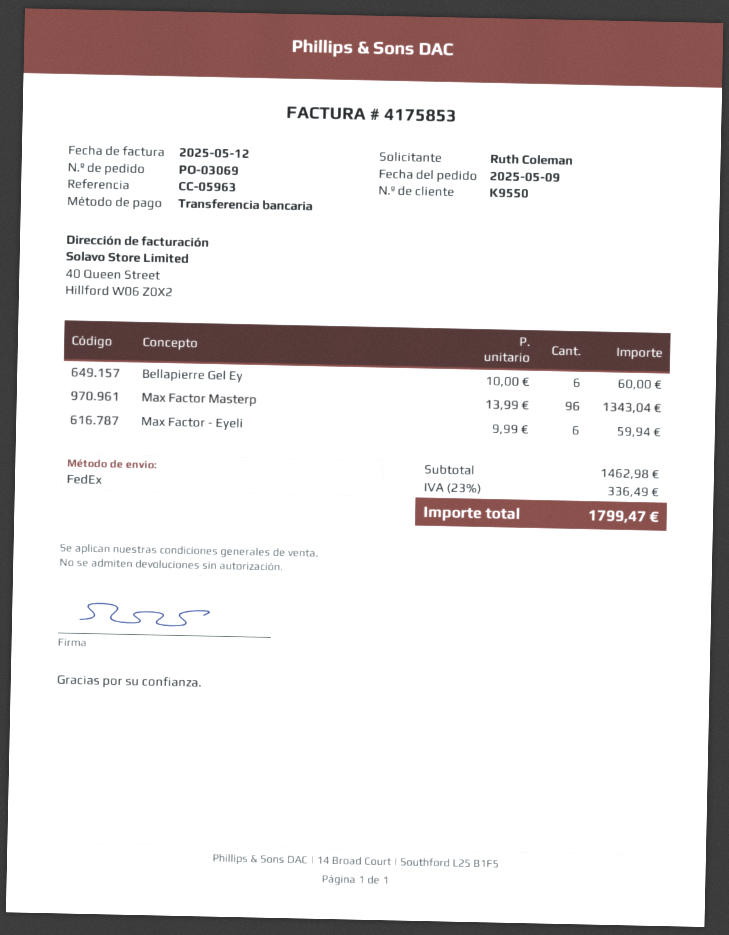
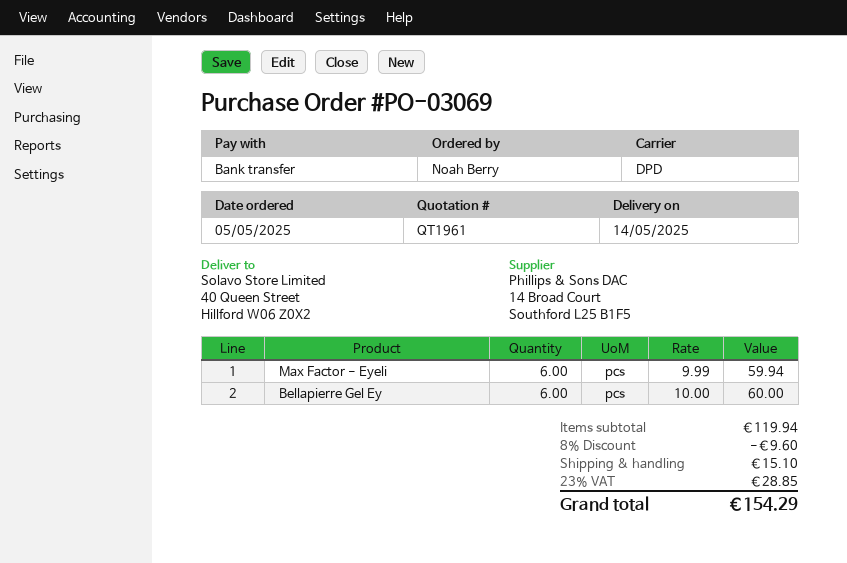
order date: 2025-05-09 -> 2025-05-05
ordered by: Ruth Coleman -> Noah Berry
shipping method: FedEx -> DPD
Max Factor Masterp: 96 x 13.99 = 1343.04 -> none
subtotal: 1462.98 -> 119.94
discount: none -> 8% = 9.60
shipping: none -> 15.10
tax: 23% = 336.49 -> 23% = 28.85
total: 1799.47 -> 154.29

